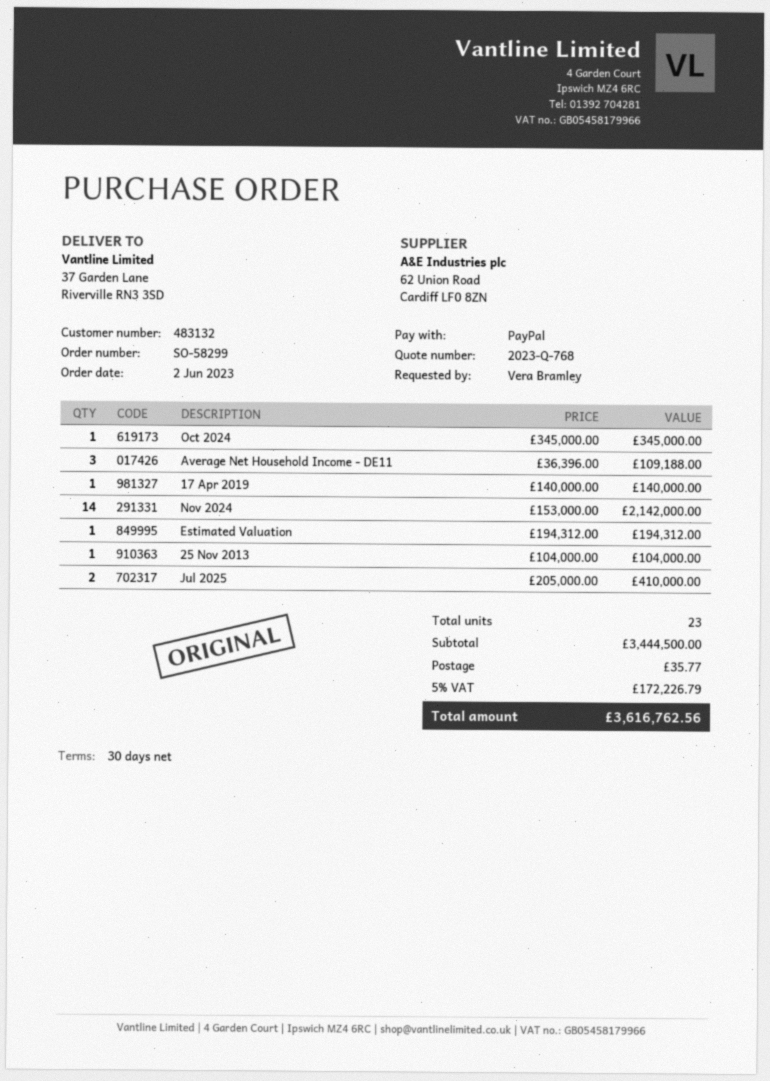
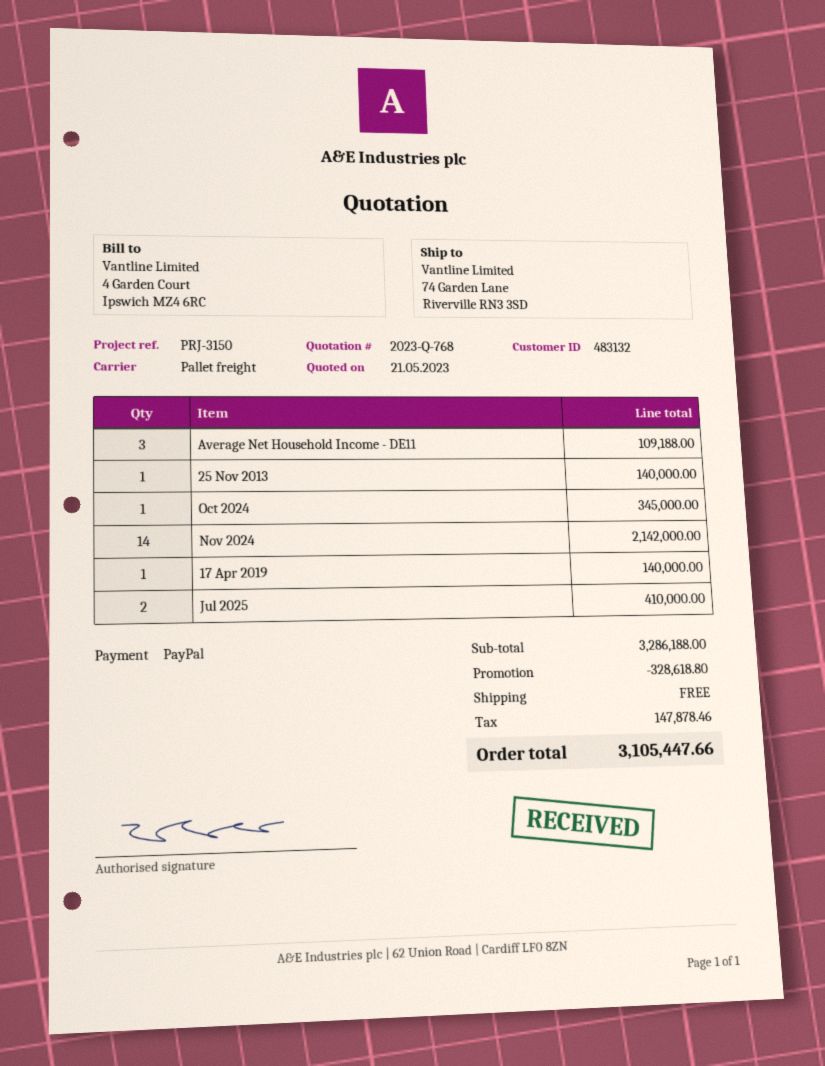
ship to: 37 Garden Lane, Riverville RN3 3SD -> 74 Garden Lane, Riverville RN3 3SD
Estimated Valuation: 1 for 194312.00 -> none
25 Nov 2013: 1 for 104000.00 -> 1 for 140000.00
subtotal: 3444500.00 -> 3286188.00
discount: none -> 328618.80
shipping: 35.77 -> 0.00
tax: 172226.79 -> 147878.46
total: 3616762.56 -> 3105447.66

